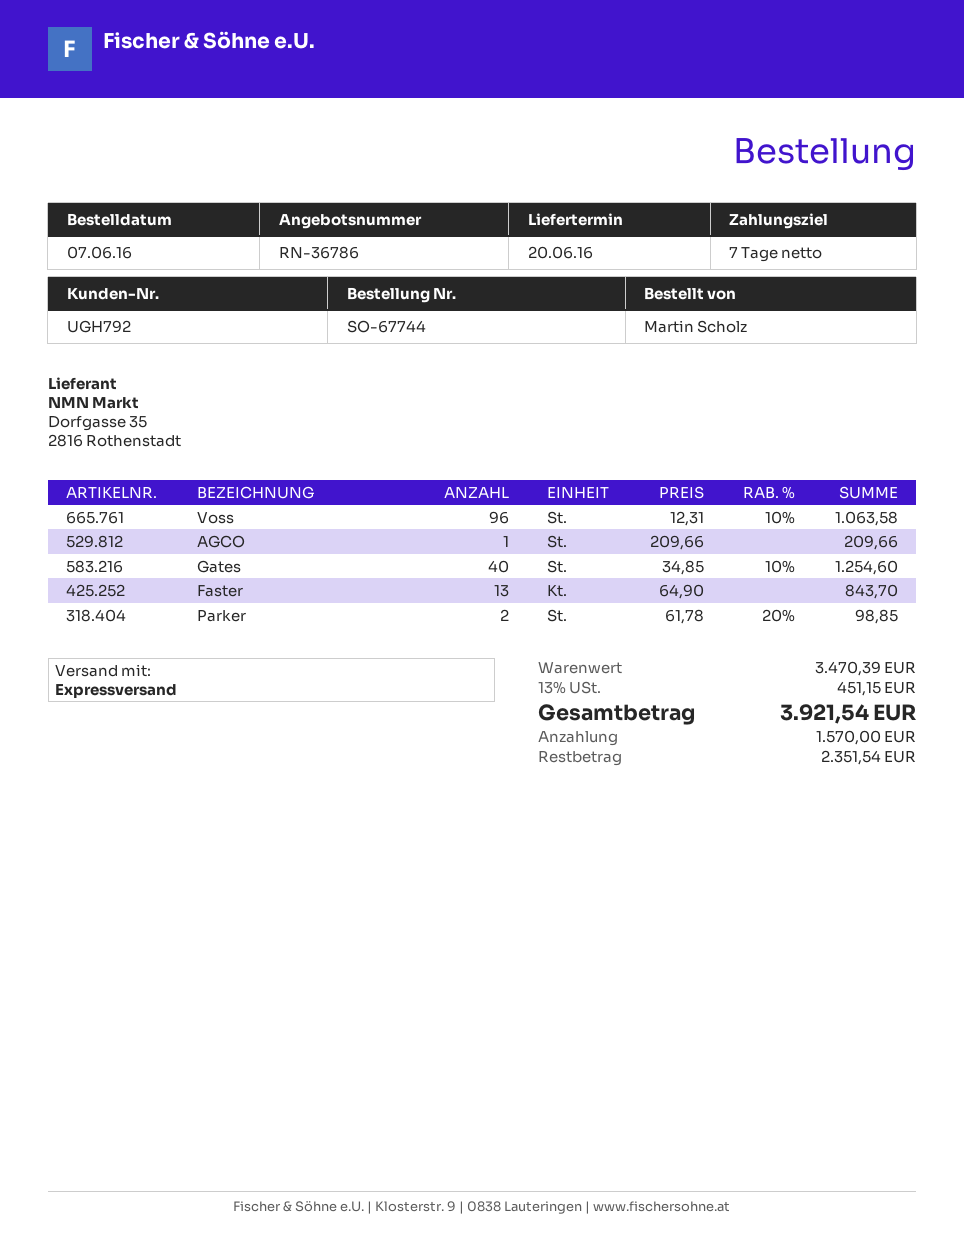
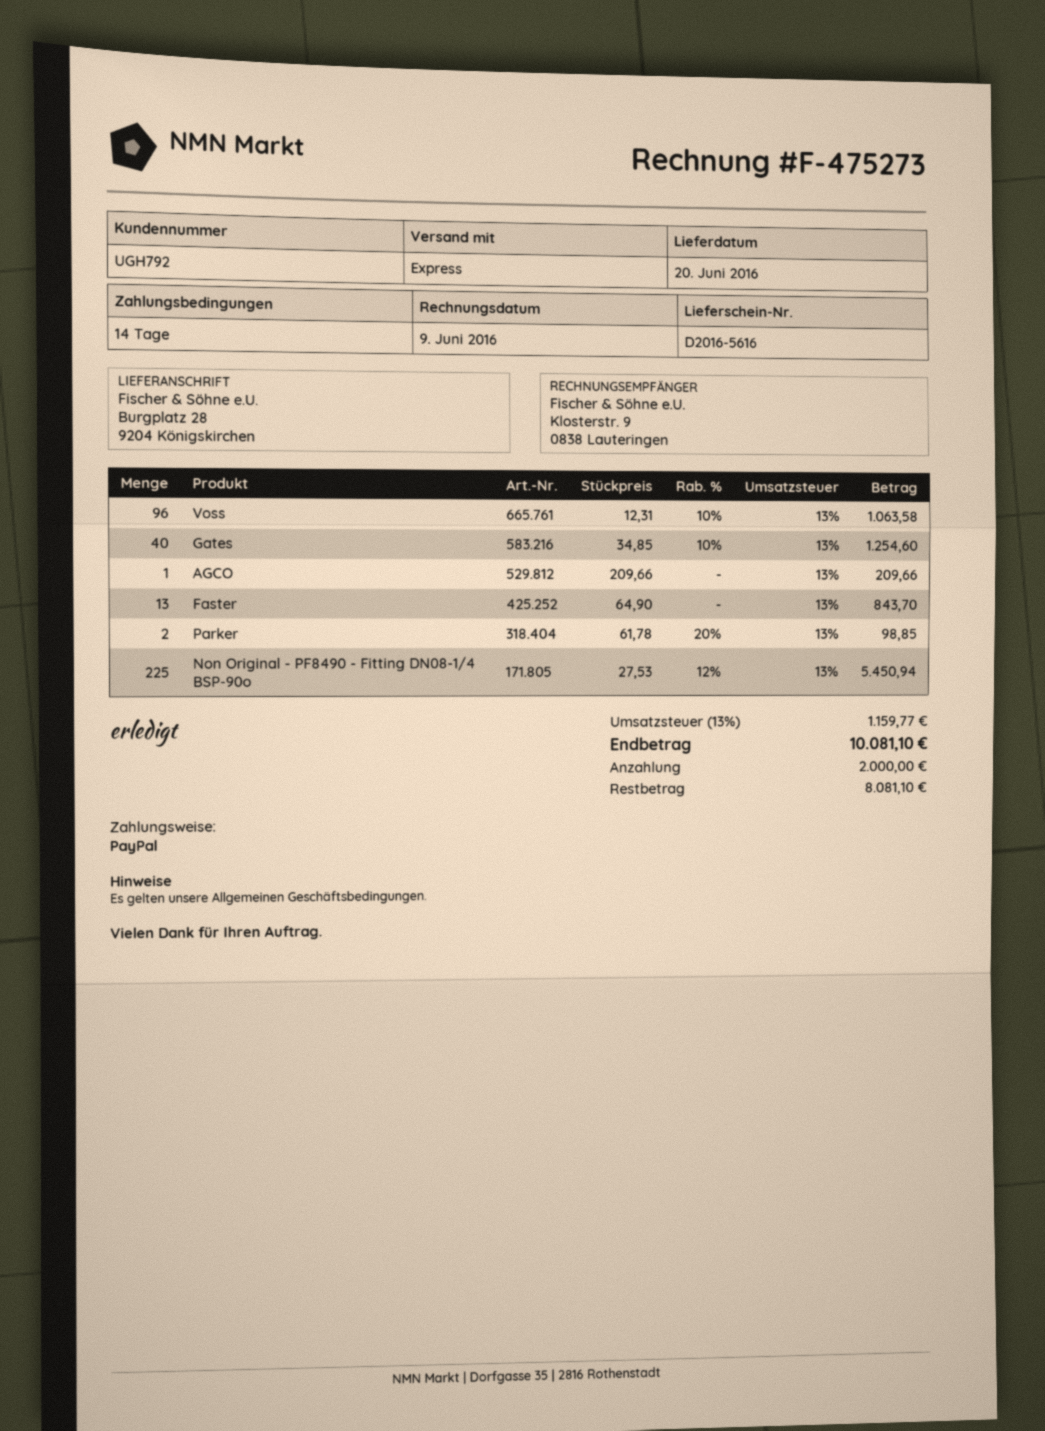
payment terms: 7 days -> 14 days
Non Original - PF8490 - Fitting DN08-1/4 BSP-90o: none -> 225 x 27.53 - 12% = 5450.94
tax: 13% = 451.15 -> 13% = 1159.77
total: 3921.54 -> 10081.10
deposit: 1570.00 -> 2000.00
balance: 2351.54 -> 8081.10

